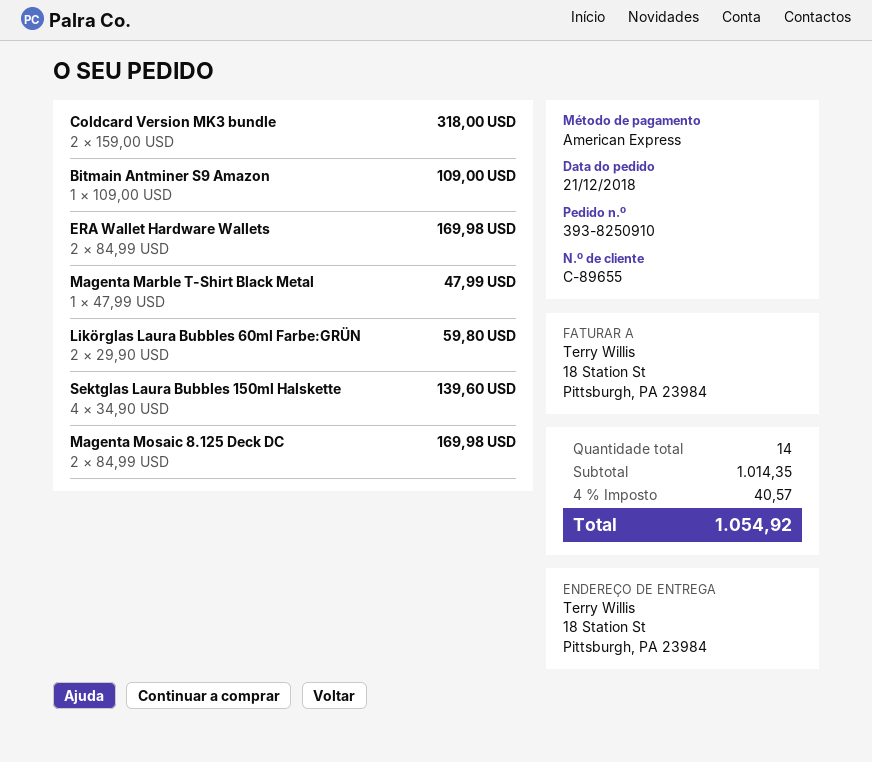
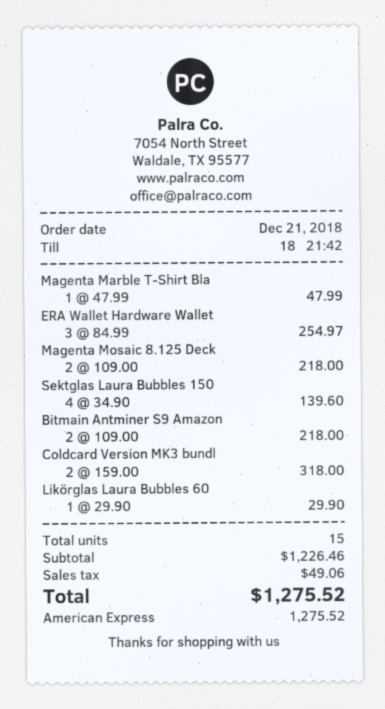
Bitmain Antminer S9 Amazon: 1 x 109.00 = 109.00 -> 2 x 109.00 = 218.00
ERA Wallet Hardware Wallets: 2 x 84.99 = 169.98 -> 3 x 84.99 = 254.97
Likörglas Laura Bubbles 60ml Farbe:GRÜN: 2 x 29.90 = 59.80 -> 1 x 29.90 = 29.90
Magenta Mosaic 8.125 Deck DC: 2 x 84.99 = 169.98 -> 2 x 109.00 = 218.00
total quantity: 14 -> 15
subtotal: 1014.35 -> 1226.46
tax: 40.57 -> 49.06
total: 1054.92 -> 1275.52

